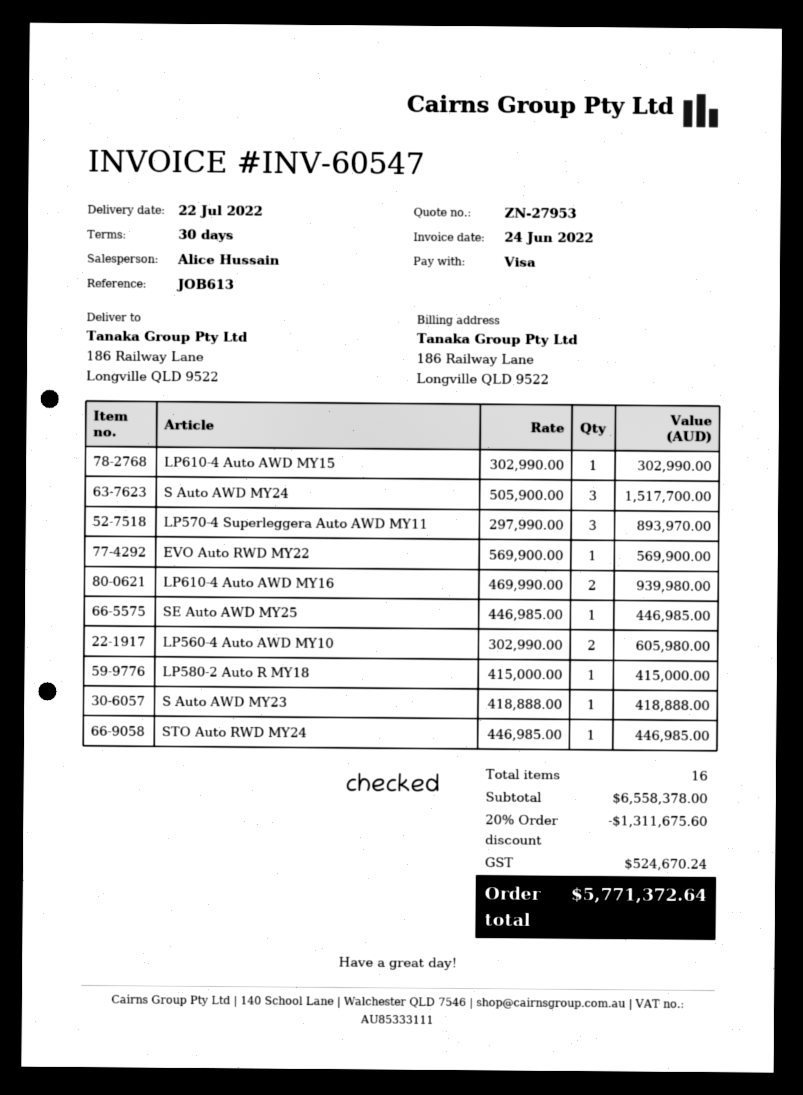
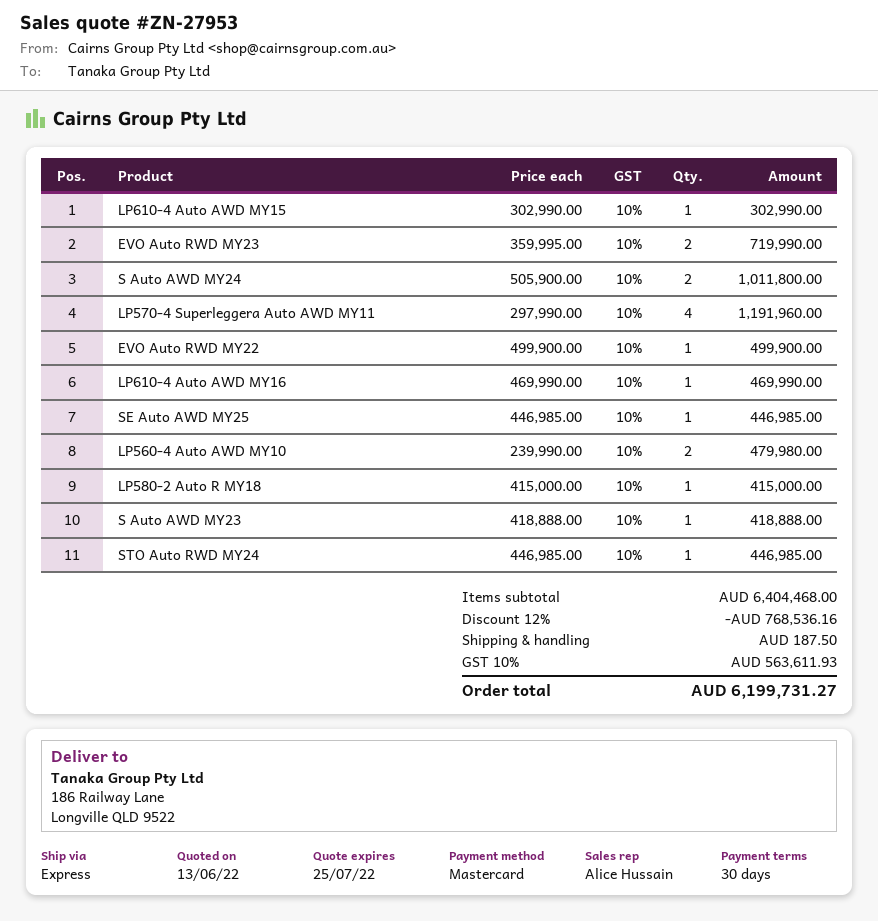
payment method: Visa -> Mastercard
S Auto AWD MY24: 3 x 505900.00 = 1517700.00 -> 2 x 505900.00 = 1011800.00
LP570-4 Superleggera Auto AWD MY11: 3 x 297990.00 = 893970.00 -> 4 x 297990.00 = 1191960.00
EVO Auto RWD MY22: 1 x 569900.00 = 569900.00 -> 1 x 499900.00 = 499900.00
LP610-4 Auto AWD MY16: 2 x 469990.00 = 939980.00 -> 1 x 469990.00 = 469990.00
LP560-4 Auto AWD MY10: 2 x 302990.00 = 605980.00 -> 2 x 239990.00 = 479980.00
EVO Auto RWD MY23: none -> 2 x 359995.00 = 719990.00
subtotal: 6558378.00 -> 6404468.00
discount: 20% = 1311675.60 -> 12% = 768536.16
shipping: none -> 187.50
tax: 524670.24 -> 563611.93
total: 5771372.64 -> 6199731.27

